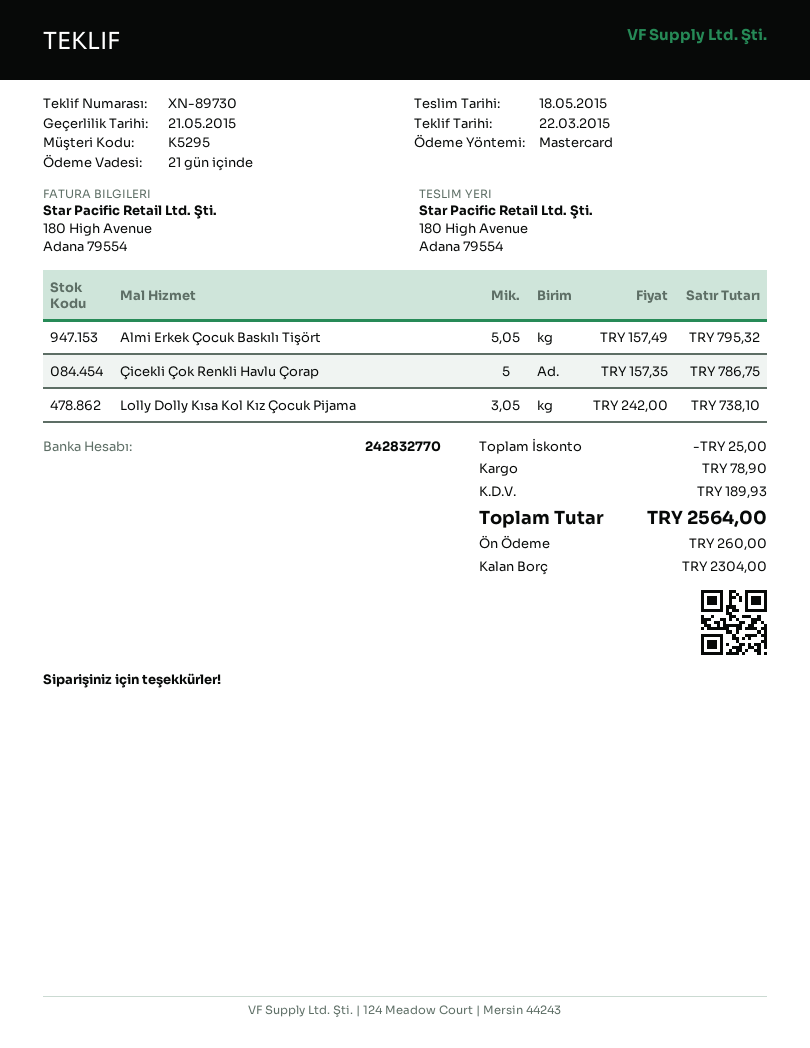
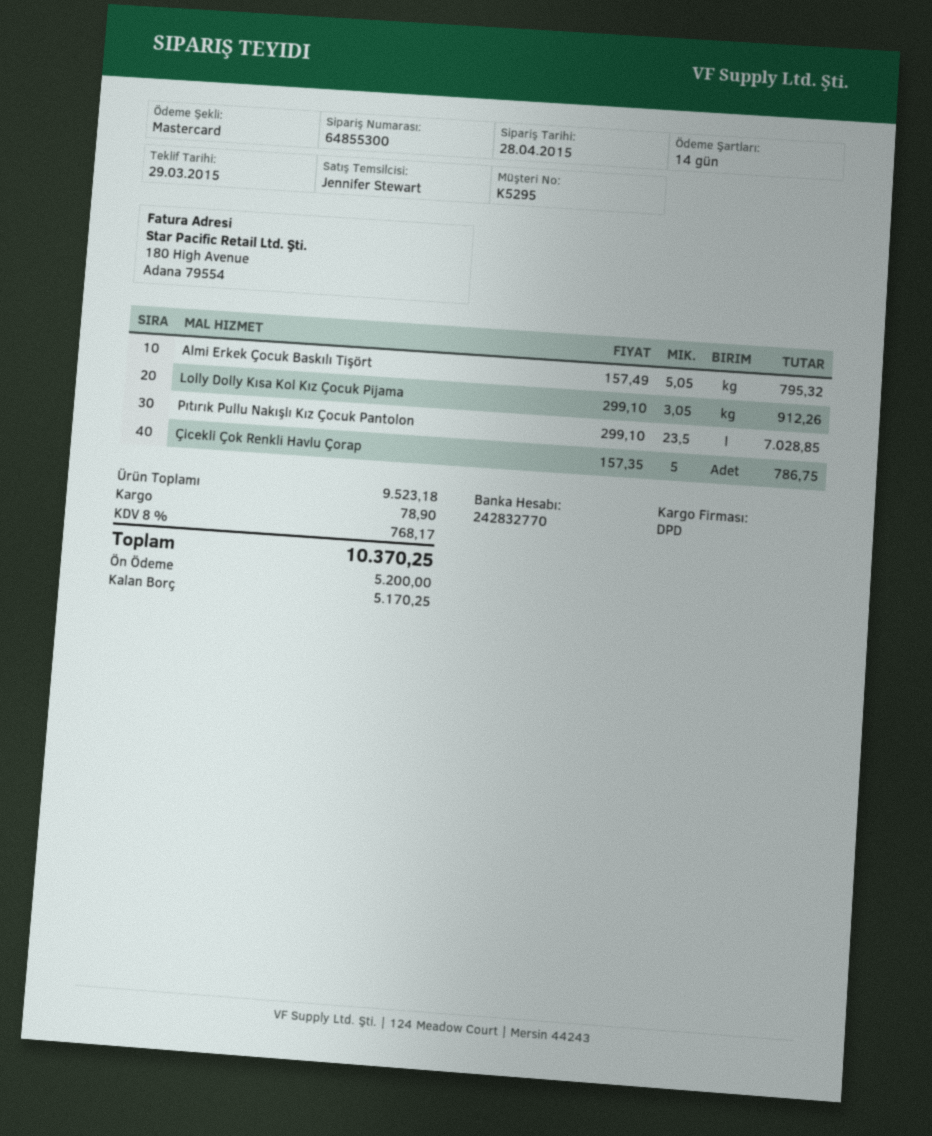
quote date: 2015-03-22 -> 2015-03-29
payment terms: 21 days -> 14 days
Lolly Dolly Kısa Kol Kız Çocuk Pijama: 3.05 x 242.00 = 738.10 -> 3.05 x 299.10 = 912.26
Pıtırık Pullu Nakışlı Kız Çocuk Pantolon: none -> 23.5 x 299.10 = 7028.85
discount: 25.00 -> none
tax: 189.93 -> 768.17
total: 2564.00 -> 10370.25
deposit: 260.00 -> 5200.00
balance: 2304.00 -> 5170.25

